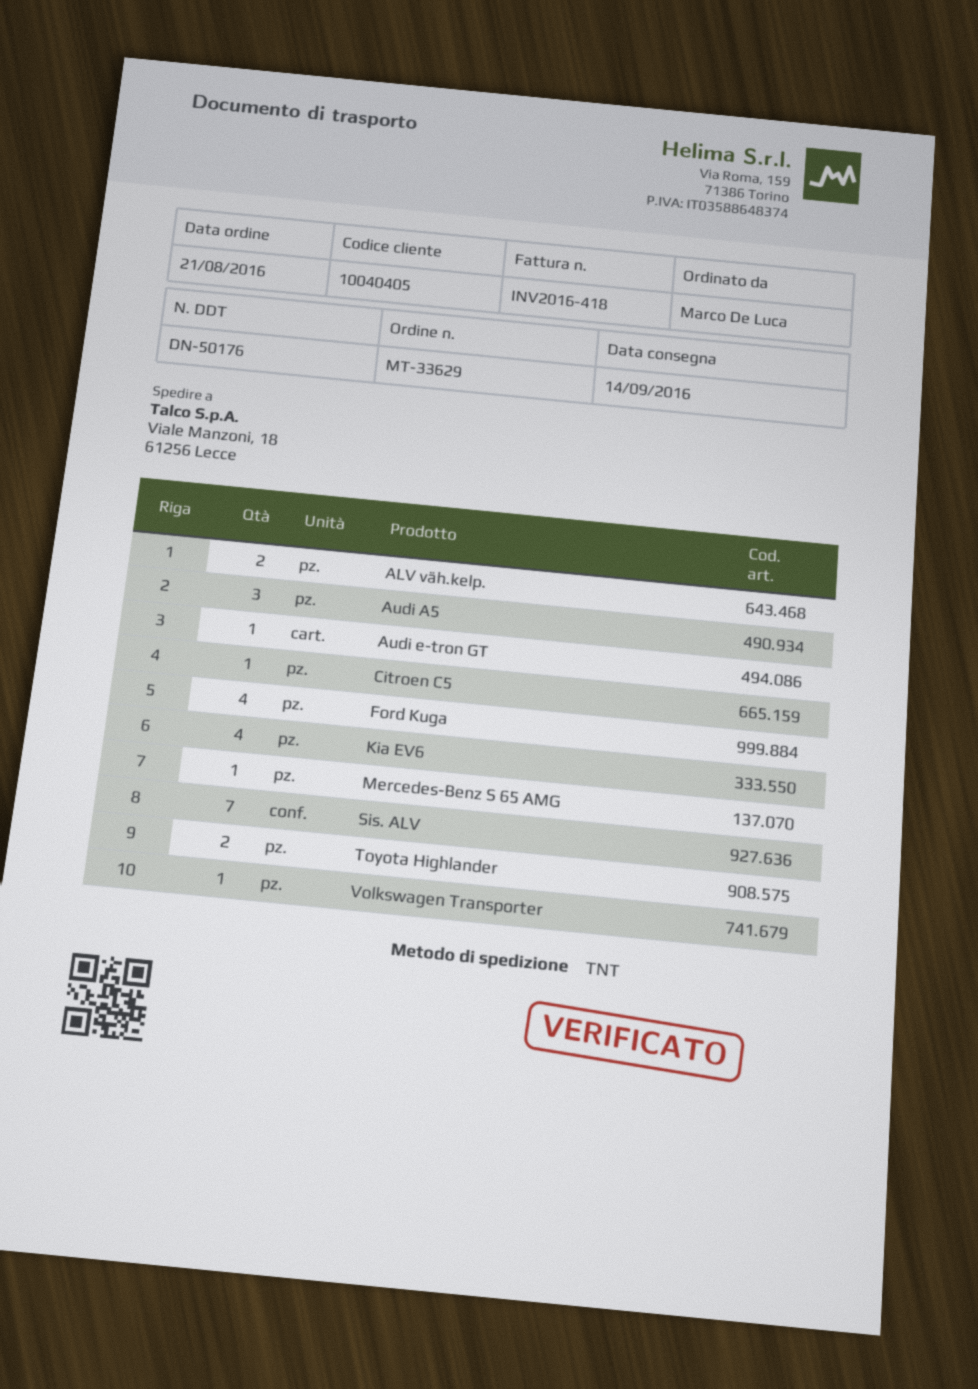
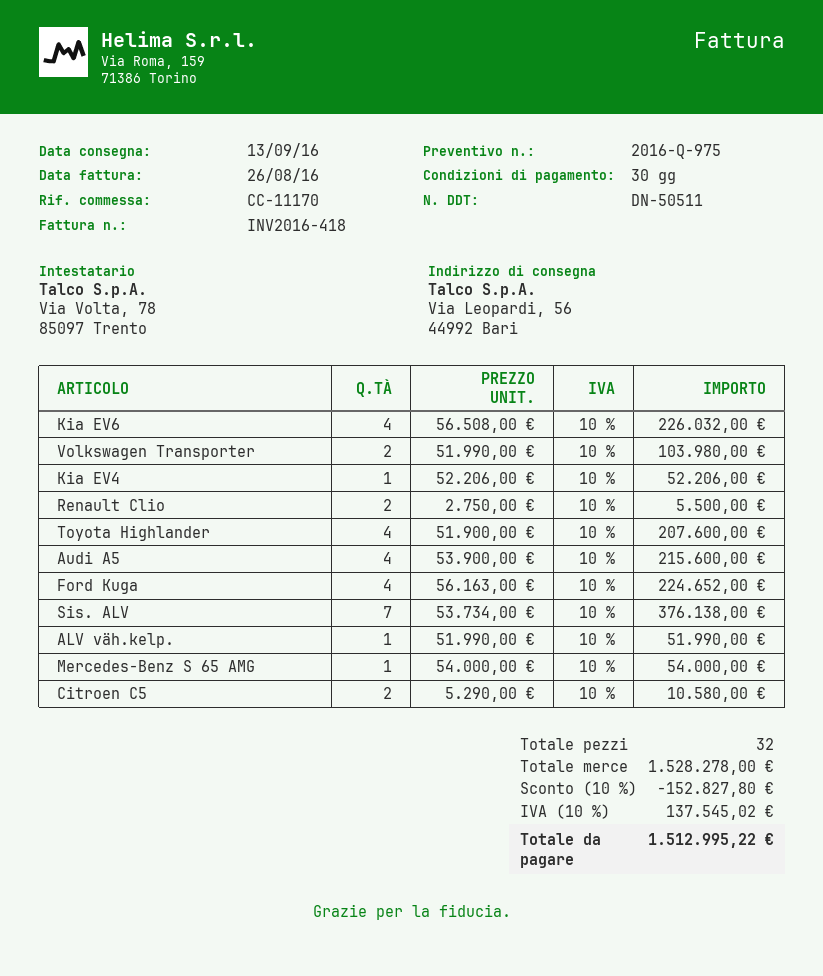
delivery note number: DN-50176 -> DN-50511
delivery date: 2016-09-14 -> 2016-09-13
ship to: Viale Manzoni, 18, 61256 Lecce -> Via Leopardi, 56, 44992 Bari
ALV väh.kelp.: 2 -> 1
Audi A5: 3 -> 4
Audi e-tron GT: 1 -> none
Citroen C5: 1 -> 2
Toyota Highlander: 2 -> 4
Volkswagen Transporter: 1 -> 2
Kia EV4: none -> 1
Renault Clio: none -> 2

